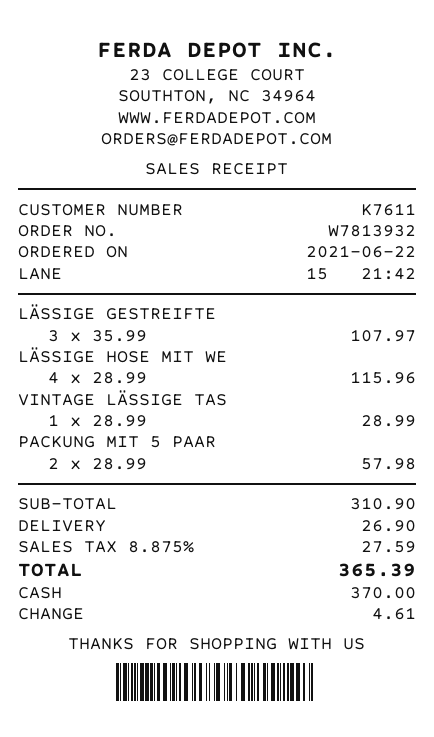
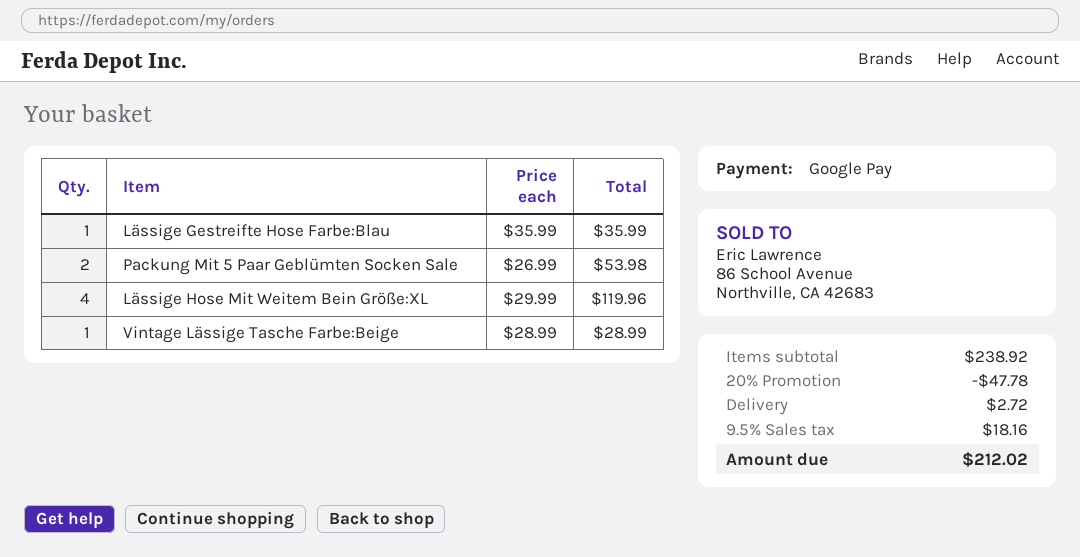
payment method: cash -> Google Pay
LÄSSIGE GESTREIFTE: 3 x 35.99 = 107.97 -> 1 x 35.99 = 35.99
LÄSSIGE HOSE MIT WE: 4 x 28.99 = 115.96 -> 4 x 29.99 = 119.96
PACKUNG MIT 5 PAAR: 2 x 28.99 = 57.98 -> 2 x 26.99 = 53.98
subtotal: 310.90 -> 238.92
discount: none -> 20% = 47.78
shipping: 26.90 -> 2.72
tax: 8.875% = 27.59 -> 9.5% = 18.16
total: 365.39 -> 212.02

